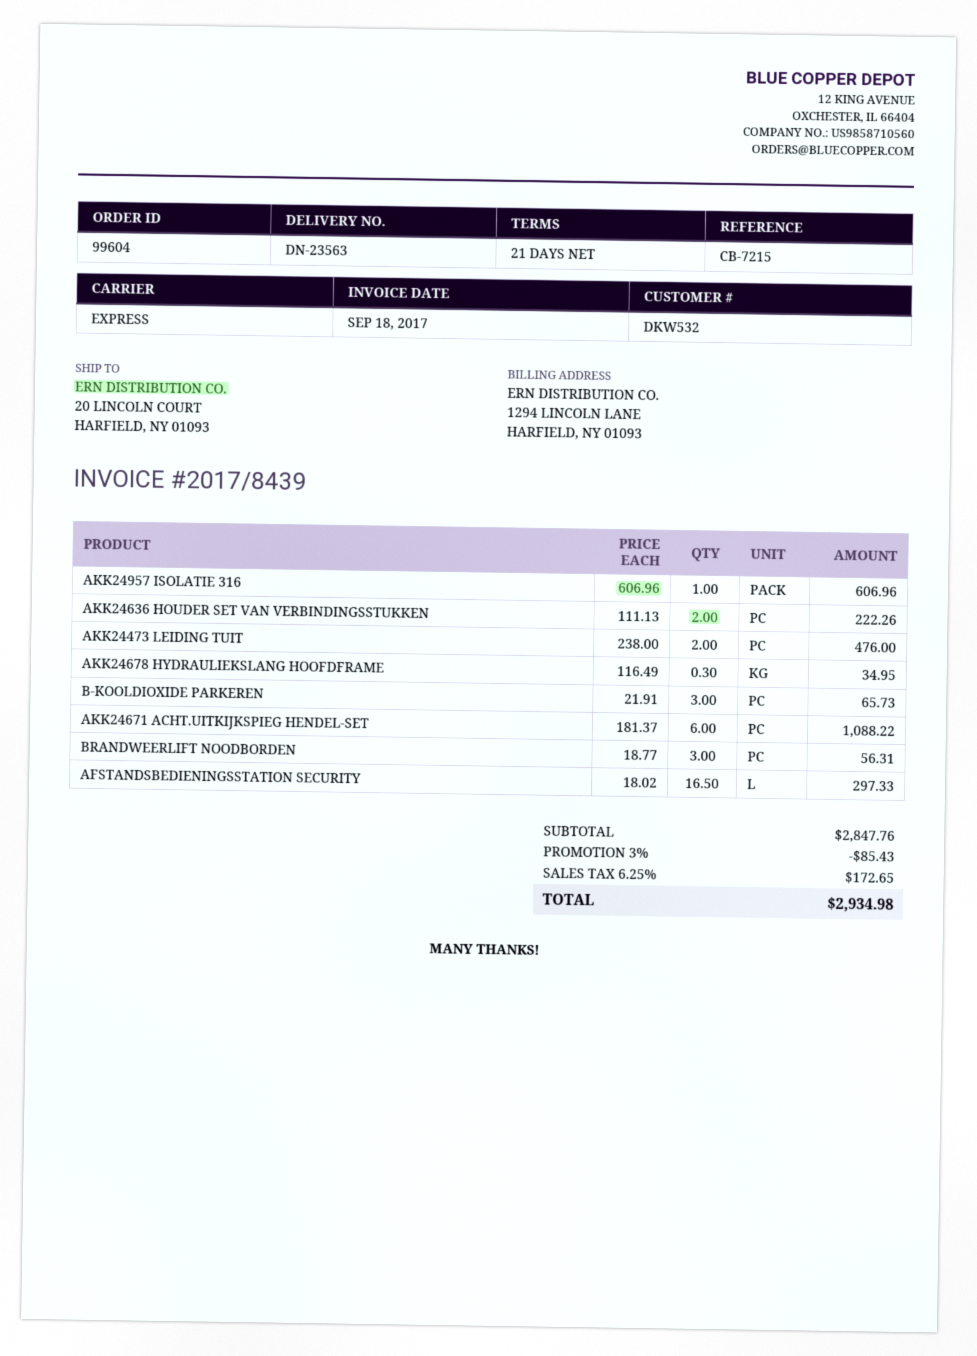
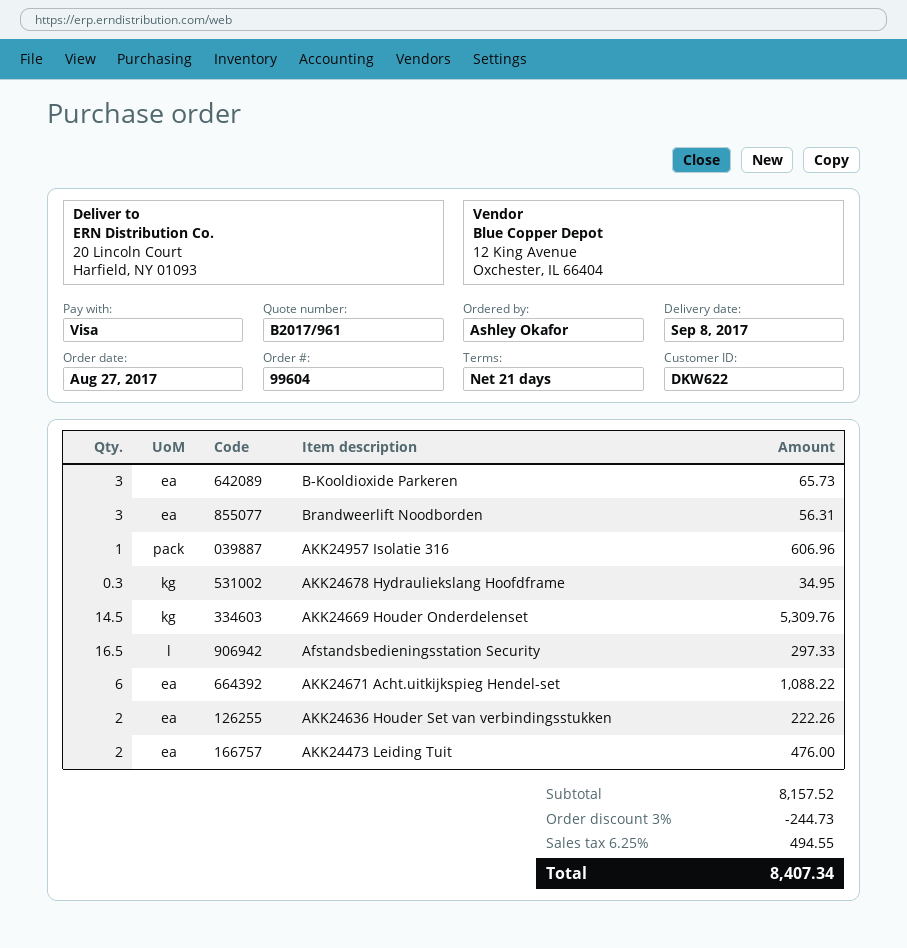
customer number: DKW532 -> DKW622
AKK24669 Houder Onderdelenset: none -> 14.5 for 5309.76
subtotal: 2847.76 -> 8157.52
discount: 3% = 85.43 -> 3% = 244.73
tax: 6.25% = 172.65 -> 6.25% = 494.55
total: 2934.98 -> 8407.34

